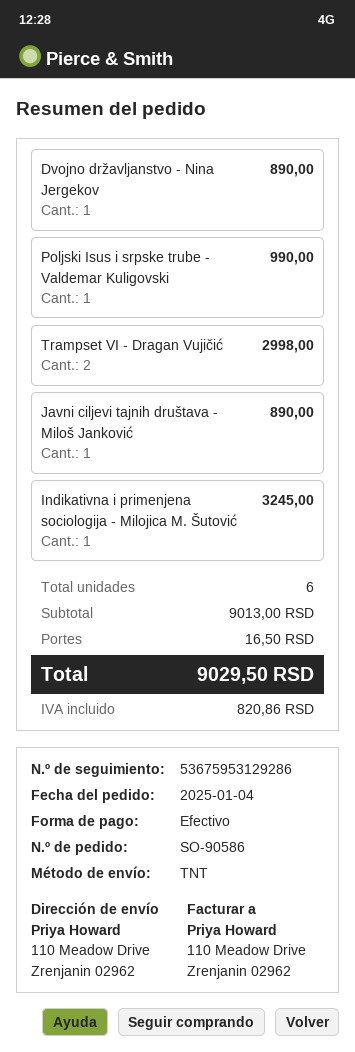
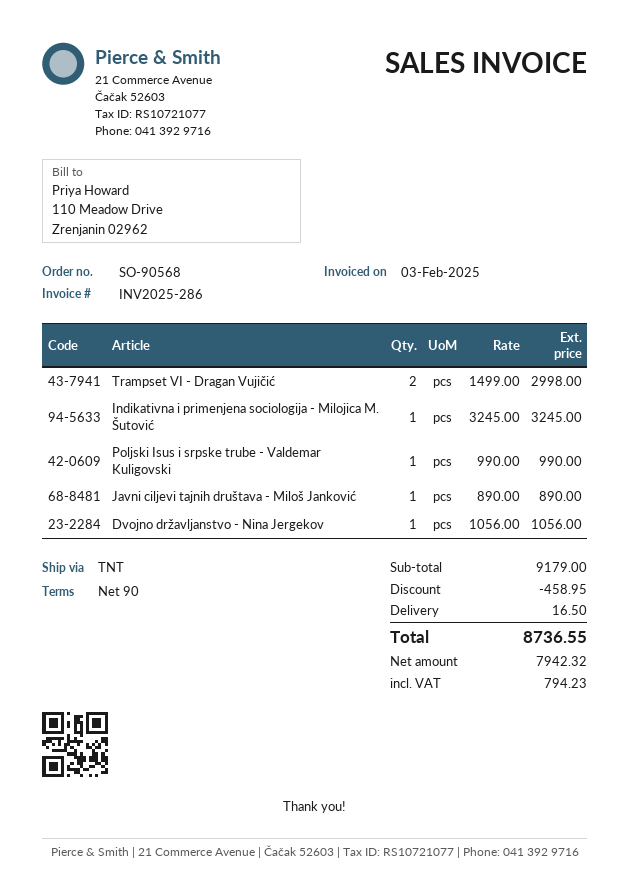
order number: SO-90586 -> SO-90568
Dvojno državljanstvo - Nina Jergekov: 1 for 890.00 -> 1 for 1056.00
subtotal: 9013.00 -> 9179.00
discount: none -> 458.95
tax: 820.86 -> 794.23
total: 9029.50 -> 8736.55

